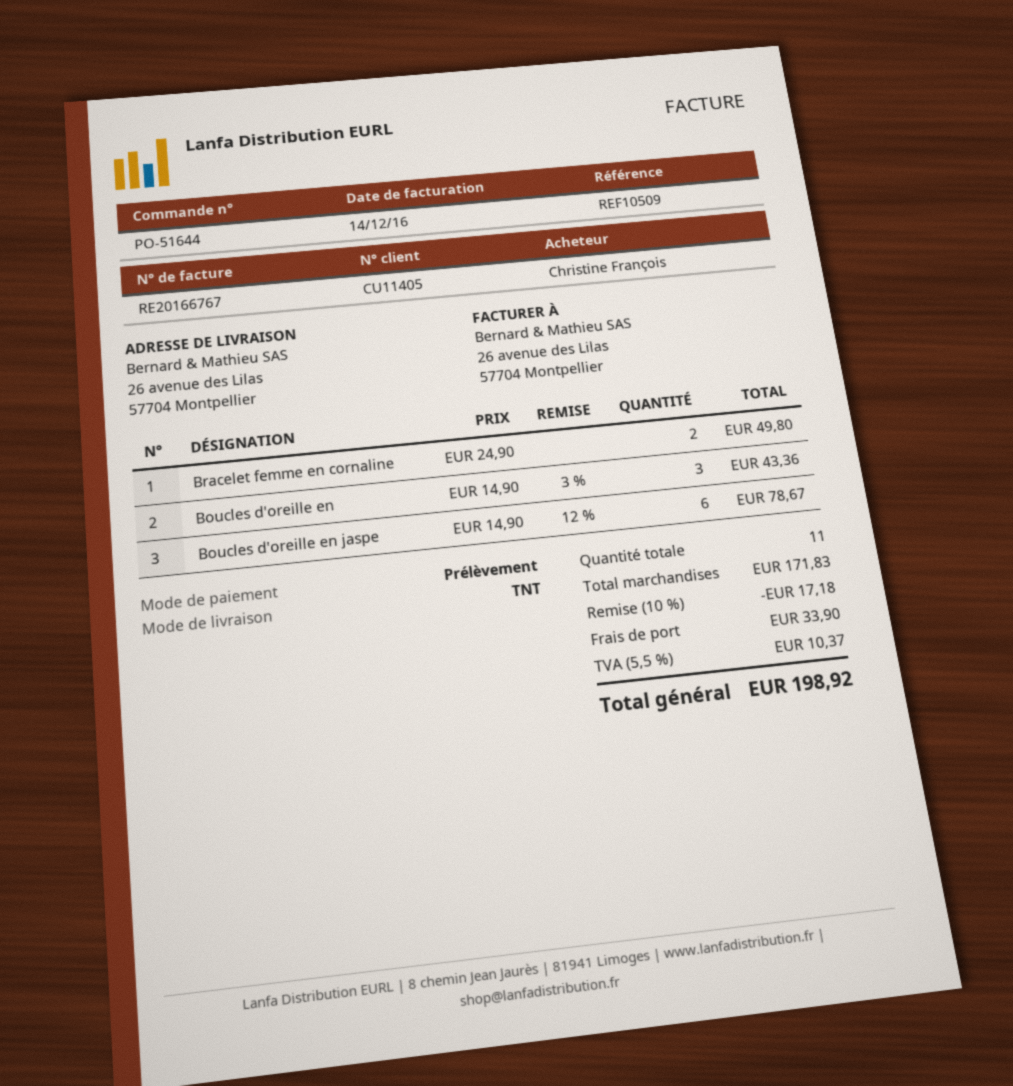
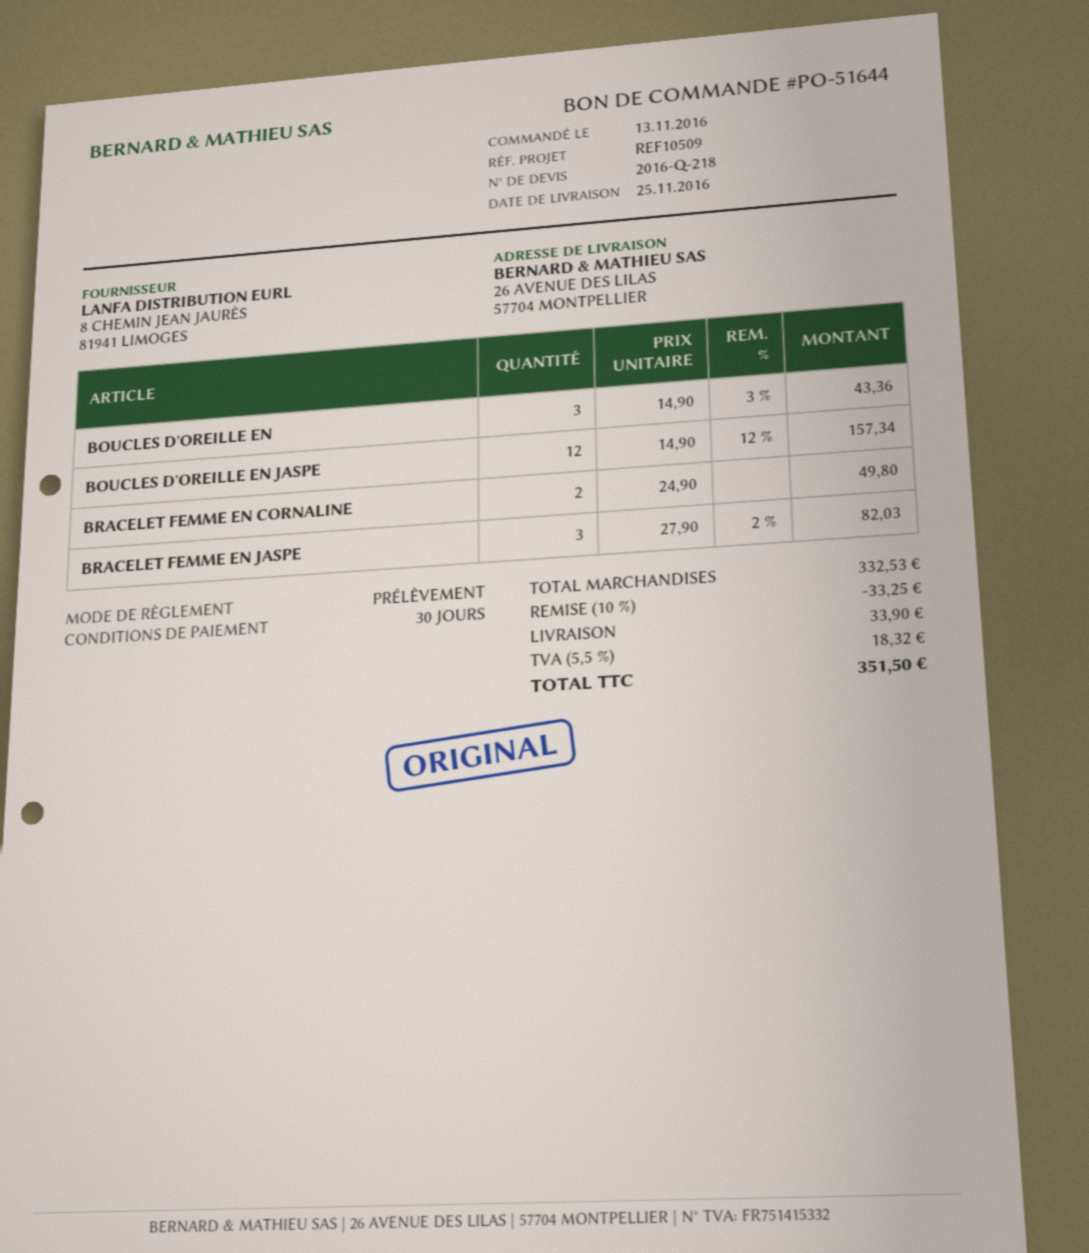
Boucles d'oreille en jaspe: 6 x 14.90 - 12% = 78.67 -> 12 x 14.90 - 12% = 157.34
BRACELET FEMME EN JASPE: none -> 3 x 27.90 - 2% = 82.03
subtotal: 171.83 -> 332.53
discount: 10% = 17.18 -> 10% = 33.25
tax: 5.5% = 10.37 -> 5.5% = 18.32
total: 198.92 -> 351.50

